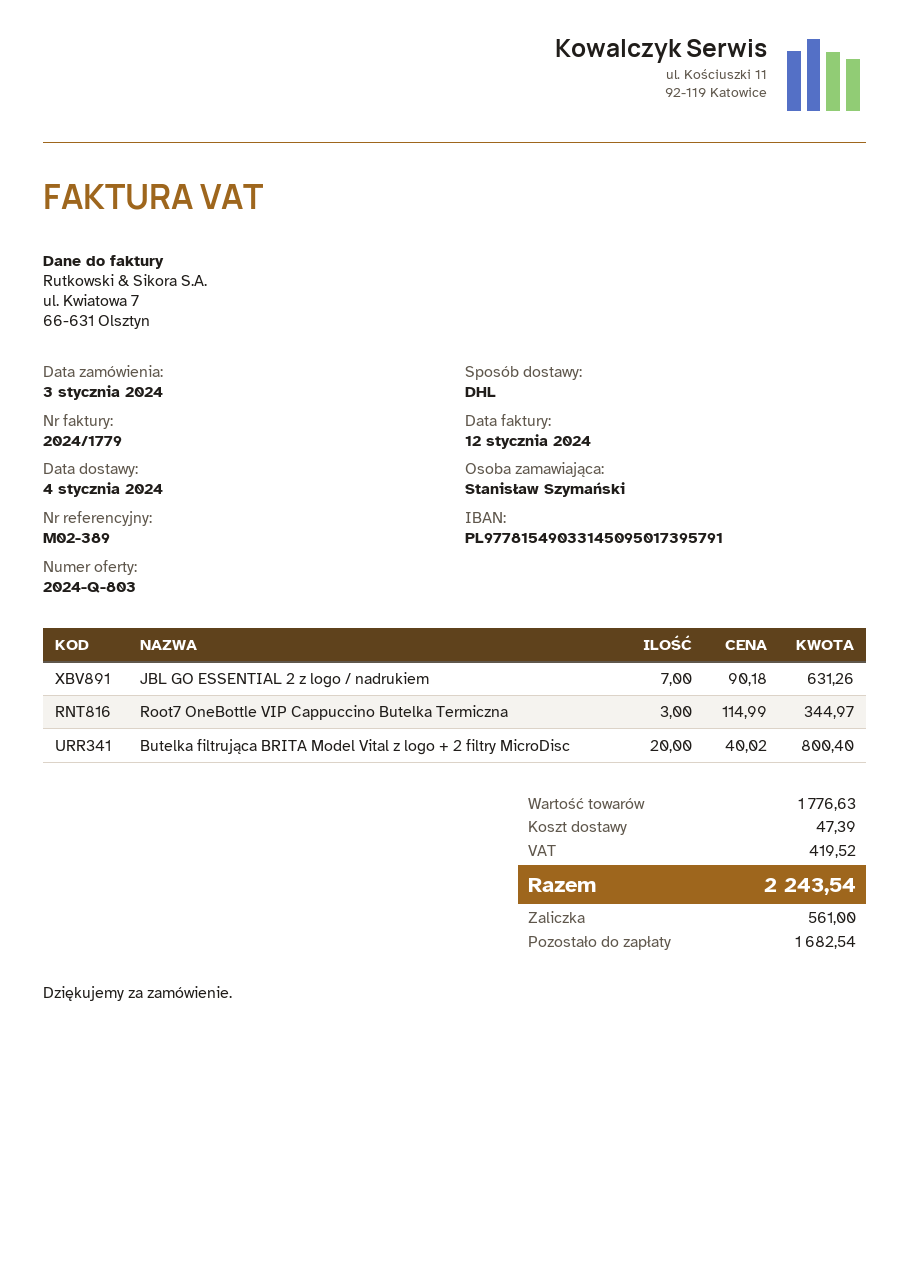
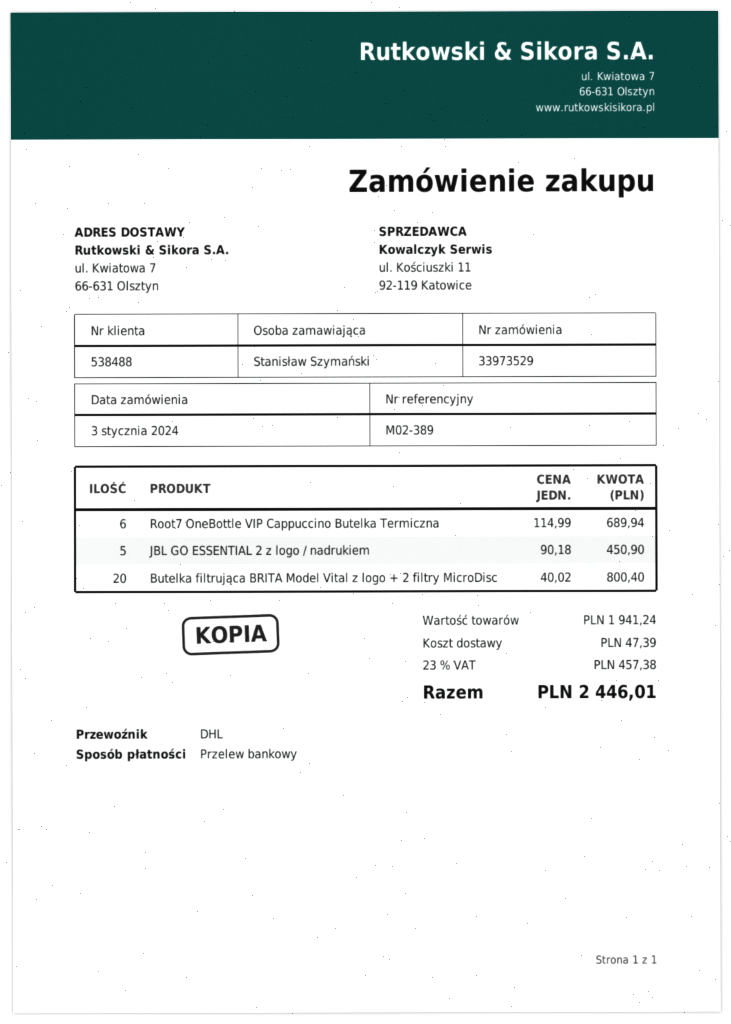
JBL GO ESSENTIAL 2 z logo / nadrukiem: 7 x 90.18 = 631.26 -> 5 x 90.18 = 450.90
Root7 OneBottle VIP Cappuccino Butelka Termiczna: 3 x 114.99 = 344.97 -> 6 x 114.99 = 689.94
subtotal: 1776.63 -> 1941.24
tax: 419.52 -> 457.38
total: 2243.54 -> 2446.01

